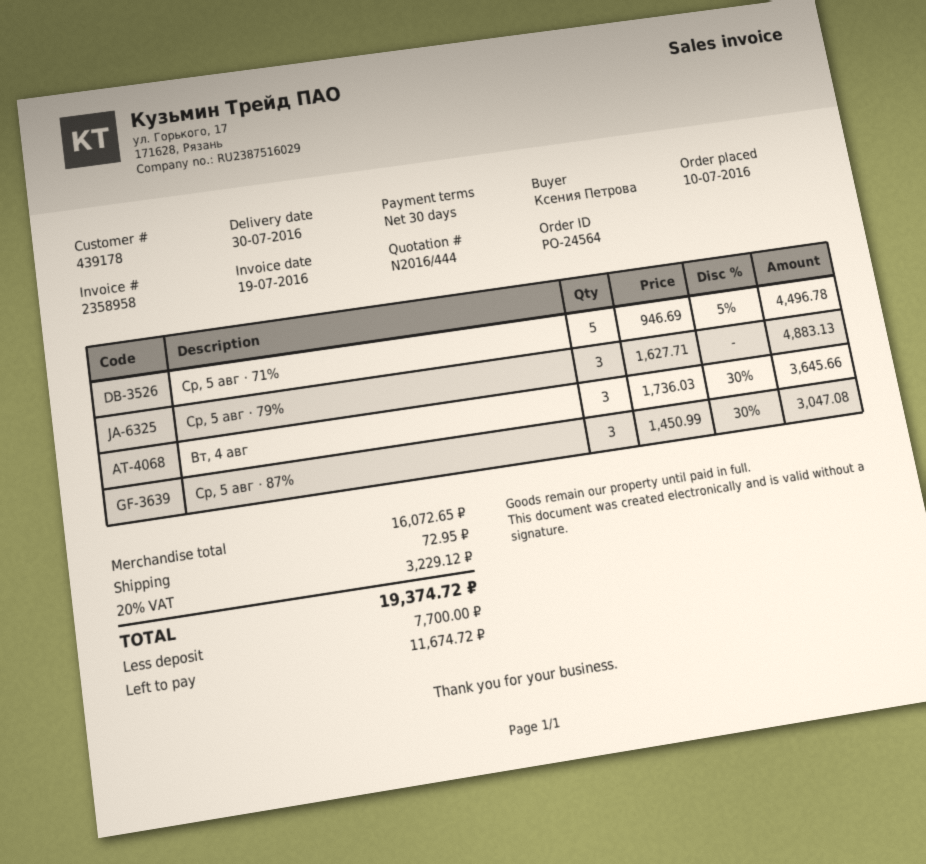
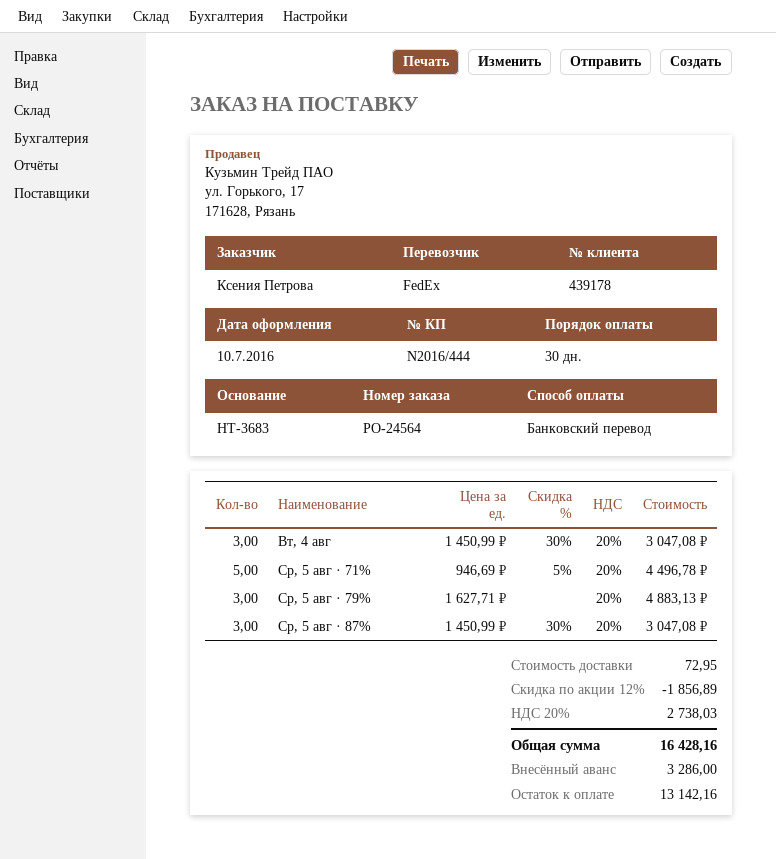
Вт, 4 авг: 3 x 1736.03 - 30% = 3645.66 -> 3 x 1450.99 - 30% = 3047.08
discount: none -> 12% = 1856.89
tax: 20% = 3229.12 -> 20% = 2738.03
total: 19374.72 -> 16428.16
deposit: 7700.00 -> 3286.00
balance: 11674.72 -> 13142.16

